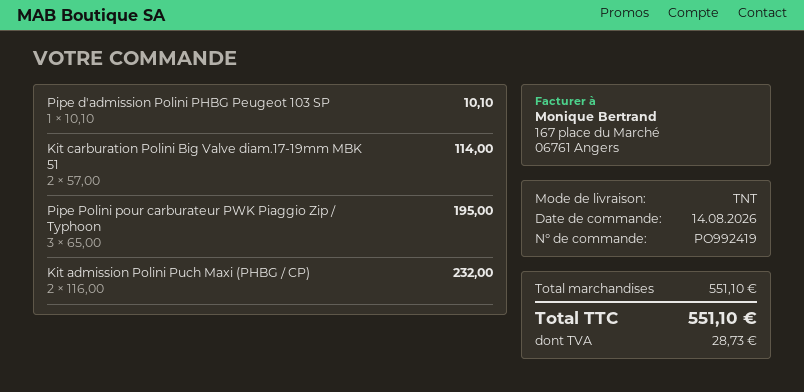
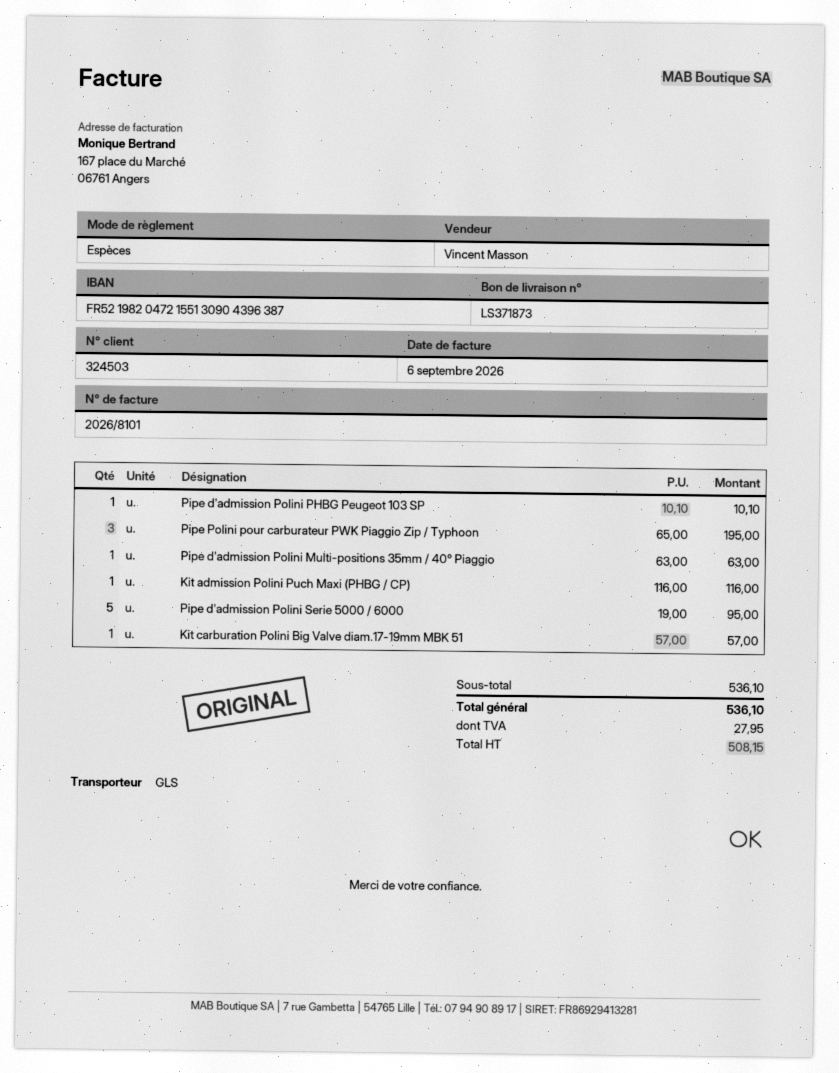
shipping method: TNT -> GLS
Kit carburation Polini Big Valve diam.17-19mm MBK 51: 2 x 57.00 = 114.00 -> 1 x 57.00 = 57.00
Kit admission Polini Puch Maxi (PHBG / CP): 2 x 116.00 = 232.00 -> 1 x 116.00 = 116.00
Pipe d'admission Polini Multi-positions 35mm / 40° Piaggio: none -> 1 x 63.00 = 63.00
Pipe d'admission Polini Serie 5000 / 6000: none -> 5 x 19.00 = 95.00
subtotal: 551.10 -> 536.10
tax: 28.73 -> 27.95
total: 551.10 -> 536.10

